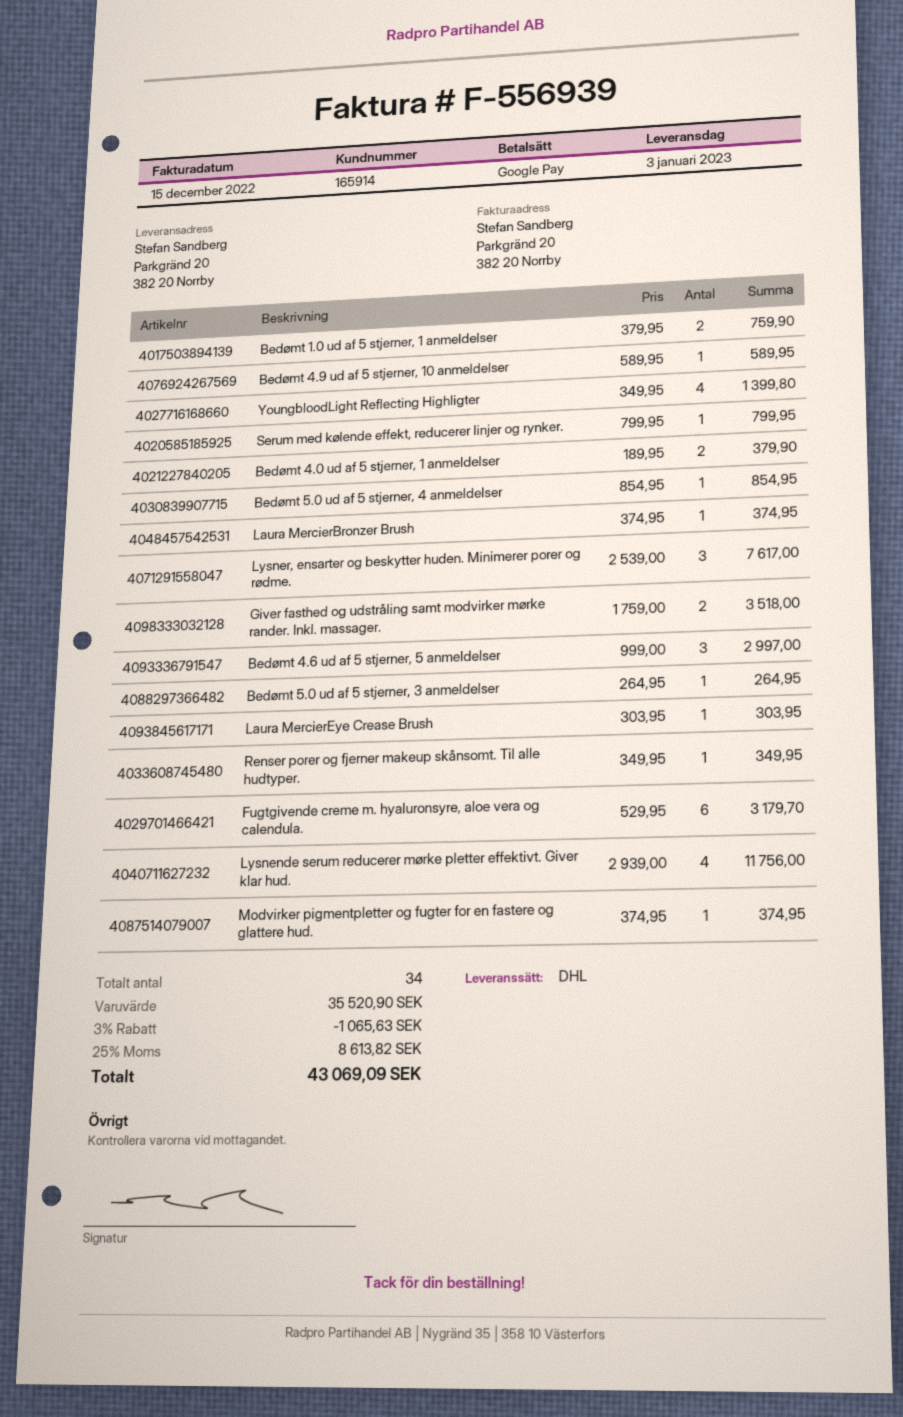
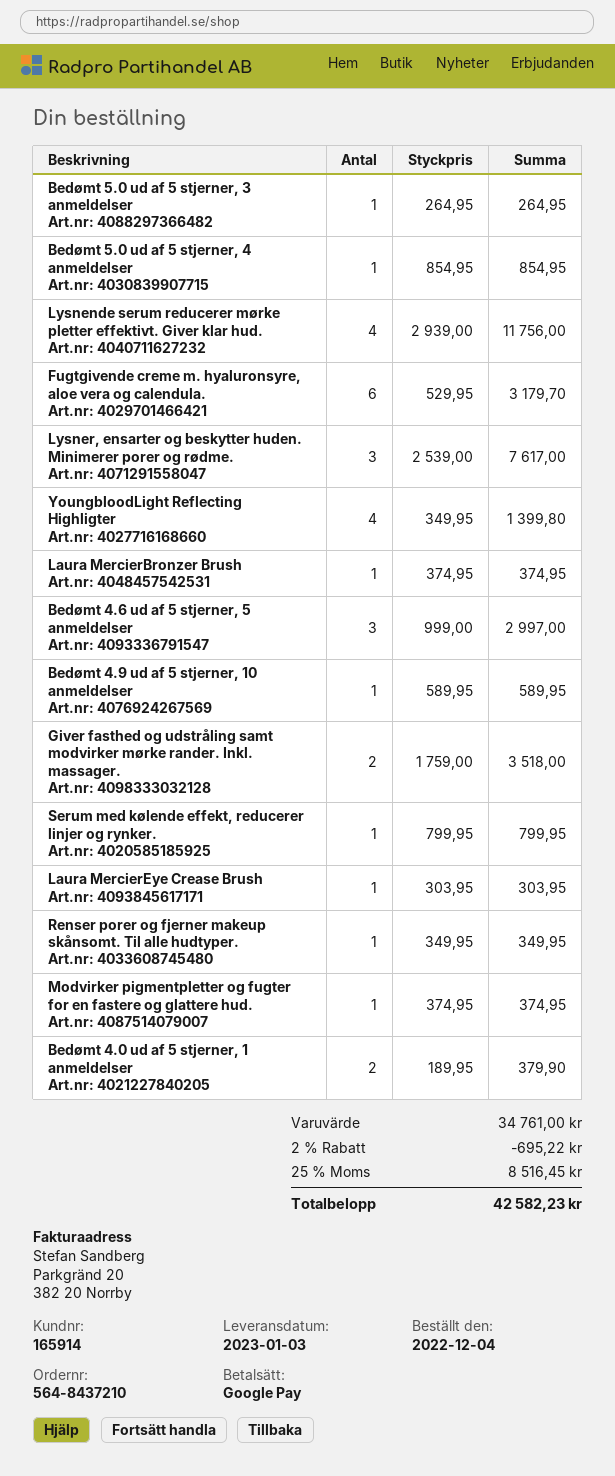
Bedømt 1.0 ud af 5 stjerner, 1 anmeldelser: 2 x 379.95 = 759.90 -> none
subtotal: 35520.90 -> 34761.00
discount: 3% = 1065.63 -> 2% = 695.22
tax: 25% = 8613.82 -> 25% = 8516.45
total: 43069.09 -> 42582.23

